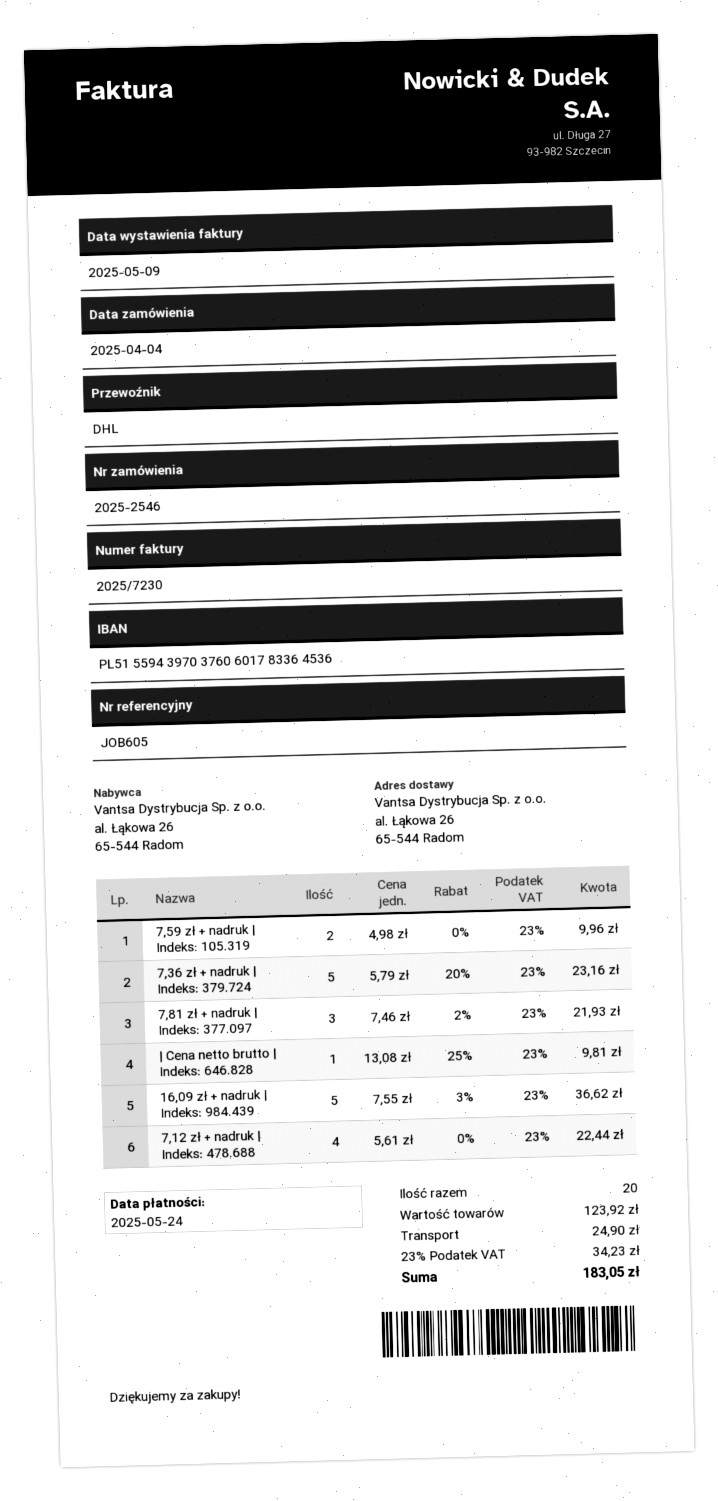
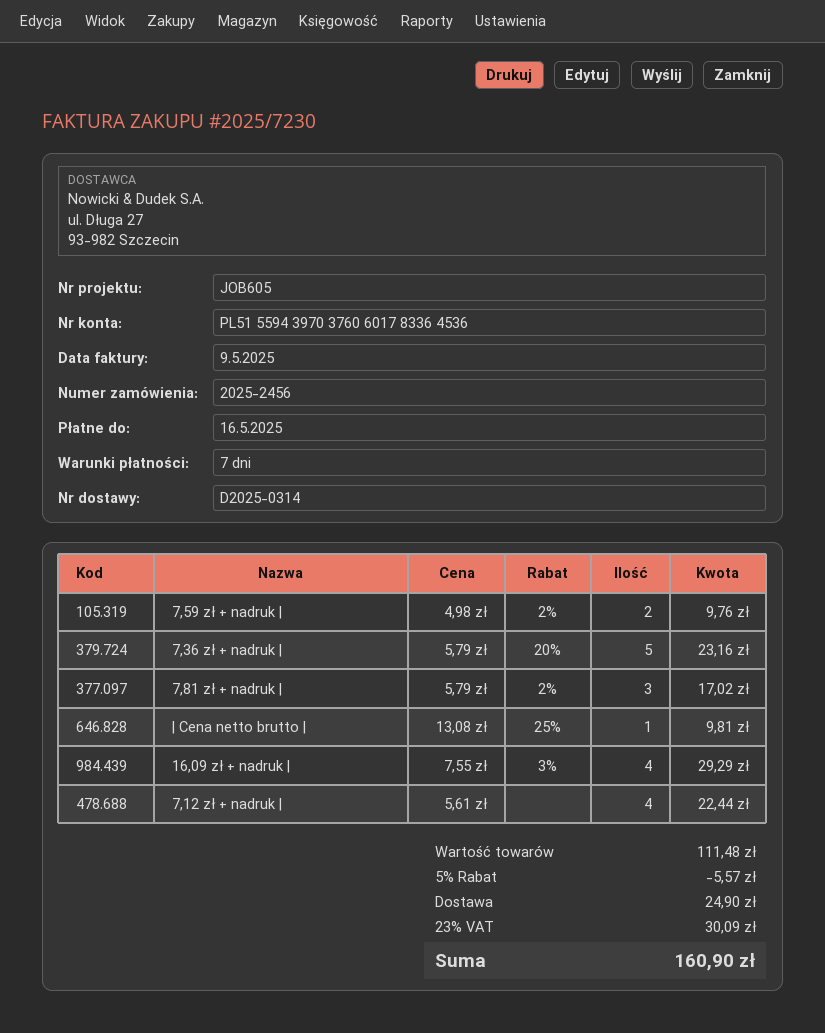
order number: 2025-2546 -> 2025-2456
due date: 2025-05-24 -> 2025-05-16
7,59 zł + nadruk |: 2 x 4.98 = 9.96 -> 2 x 4.98 - 2% = 9.76
7,81 zł + nadruk |: 3 x 7.46 - 2% = 21.93 -> 3 x 5.79 - 2% = 17.02
16,09 zł + nadruk |: 5 x 7.55 - 3% = 36.62 -> 4 x 7.55 - 3% = 29.29
subtotal: 123.92 -> 111.48
discount: none -> 5% = 5.57
tax: 23% = 34.23 -> 23% = 30.09
total: 183.05 -> 160.90

